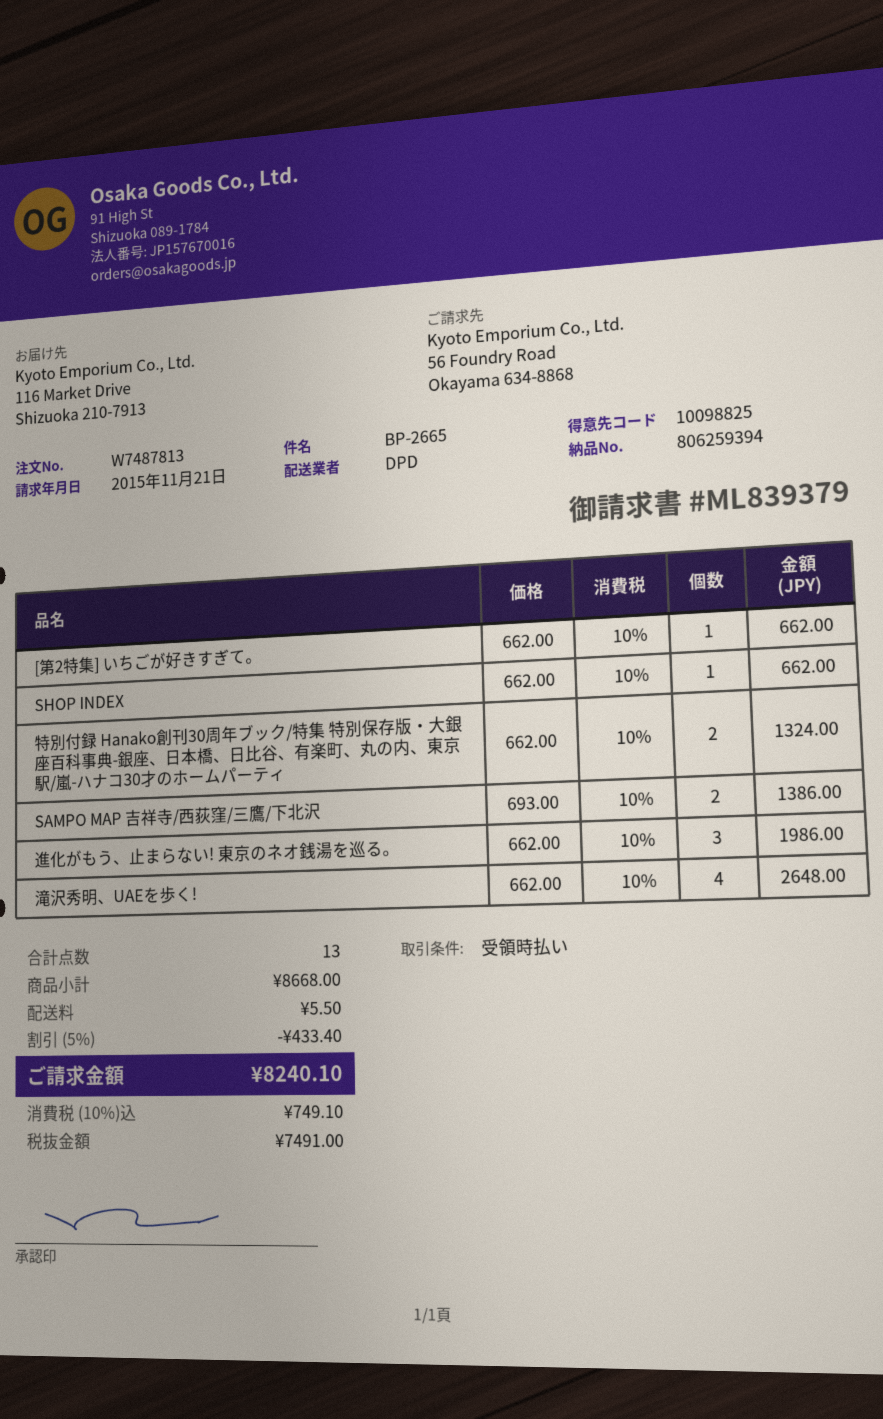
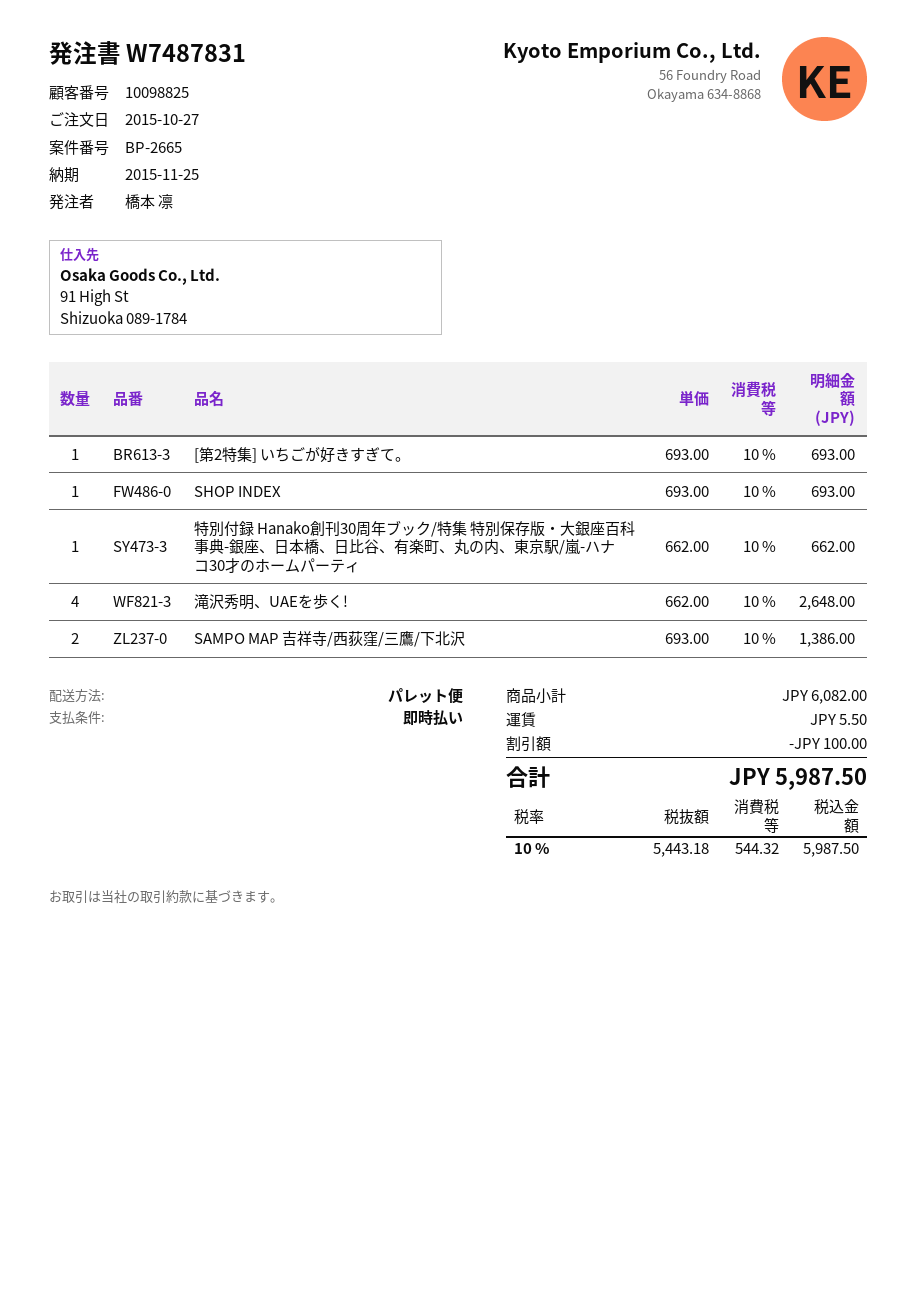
order number: W7487813 -> W7487831
shipping method: DPD -> pallet freight
[第2特集] いちごが好きすぎて。: 1 x 662.00 = 662.00 -> 1 x 693.00 = 693.00
SHOP INDEX: 1 x 662.00 = 662.00 -> 1 x 693.00 = 693.00
特別付録 Hanako創刊30周年ブック/特集 特別保存版・大銀座百科事典-銀座、日本橋、日比谷、有楽町、丸の内、東京駅/嵐-ハナコ30才のホームパーティ: 2 x 662.00 = 1324.00 -> 1 x 662.00 = 662.00
進化がもう、止まらない! 東京のネオ銭湯を巡る。: 3 x 662.00 = 1986.00 -> none
subtotal: 8668.00 -> 6082.00
discount: 433.40 -> 100.00
net: 7491.00 -> 5443.18
tax: 10% = 749.10 -> 10% = 544.32
total: 8240.10 -> 5987.50

